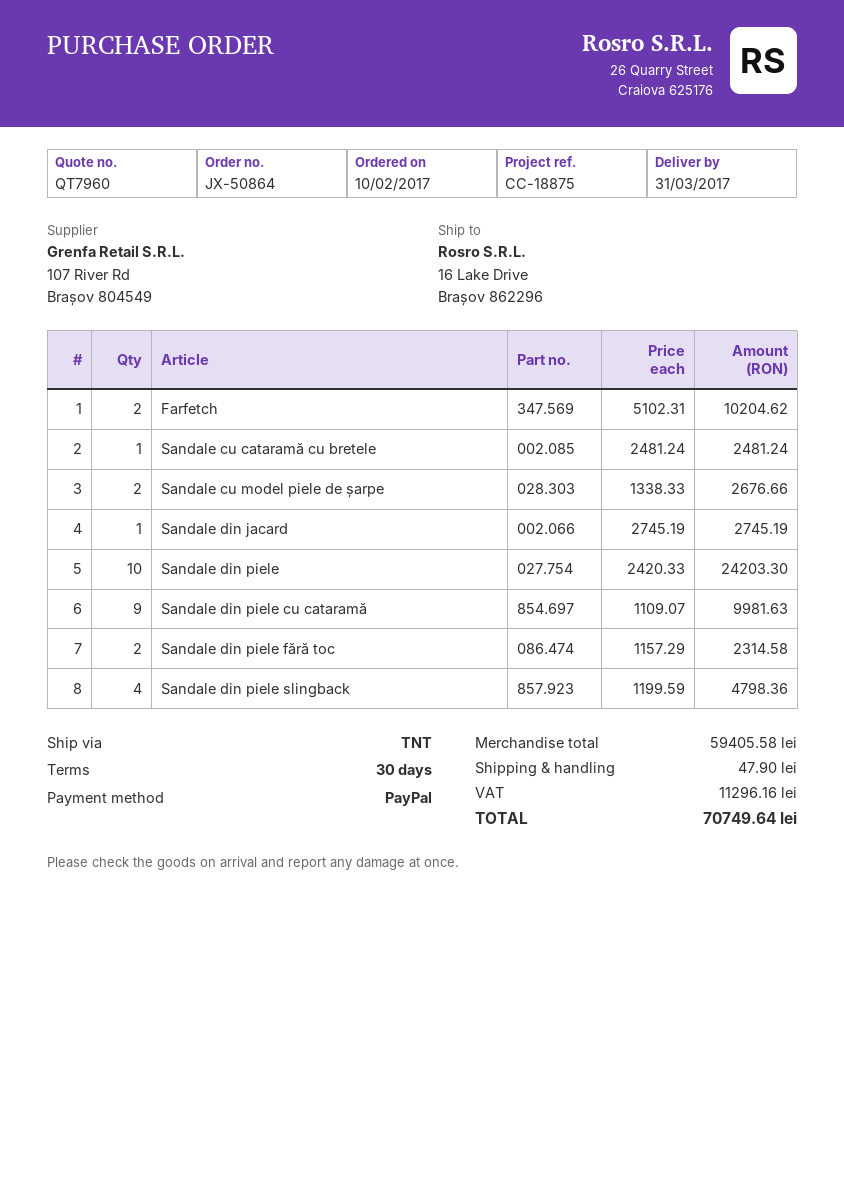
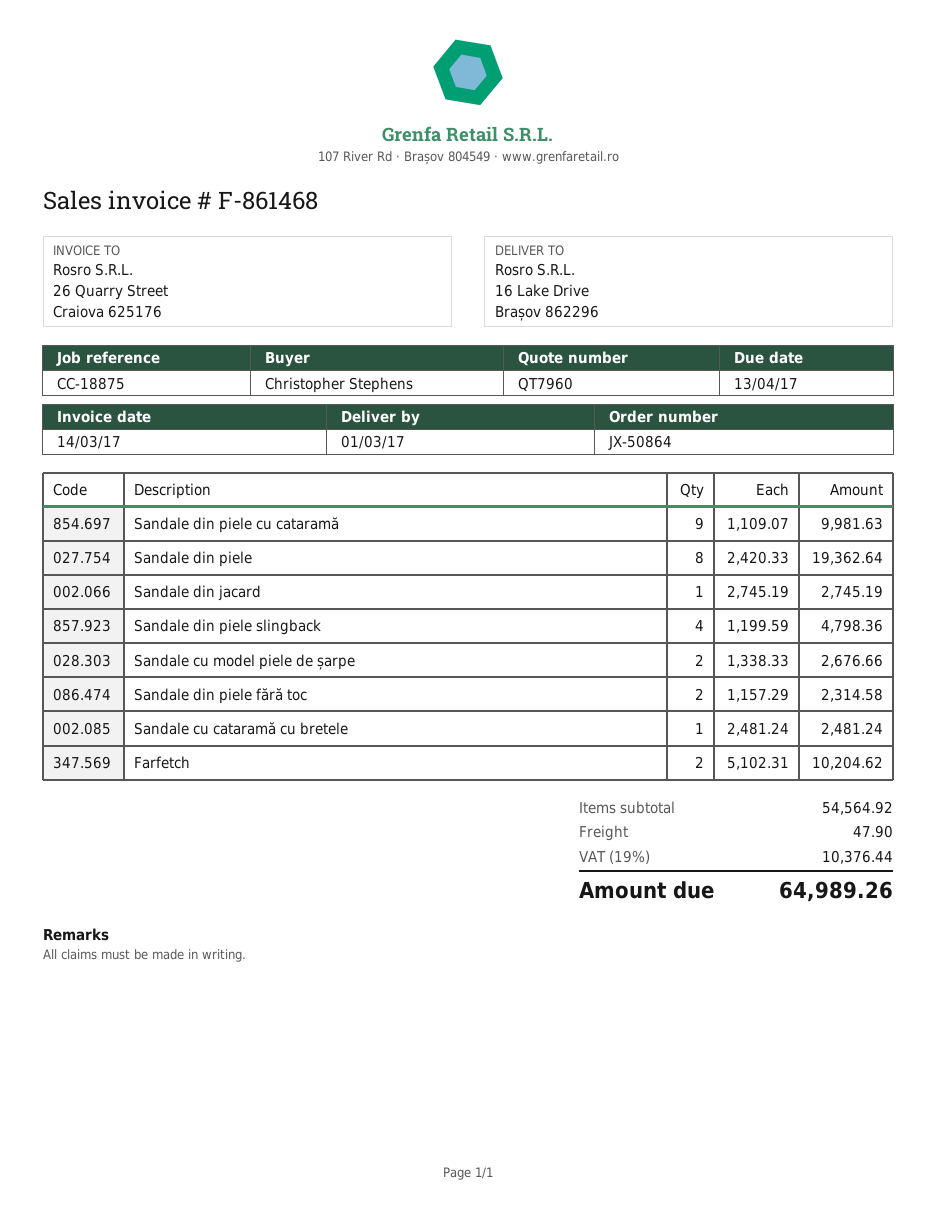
delivery date: 2017-03-31 -> 2017-03-01
Sandale din piele: 10 x 2420.33 = 24203.30 -> 8 x 2420.33 = 19362.64
subtotal: 59405.58 -> 54564.92
tax: 11296.16 -> 10376.44
total: 70749.64 -> 64989.26

